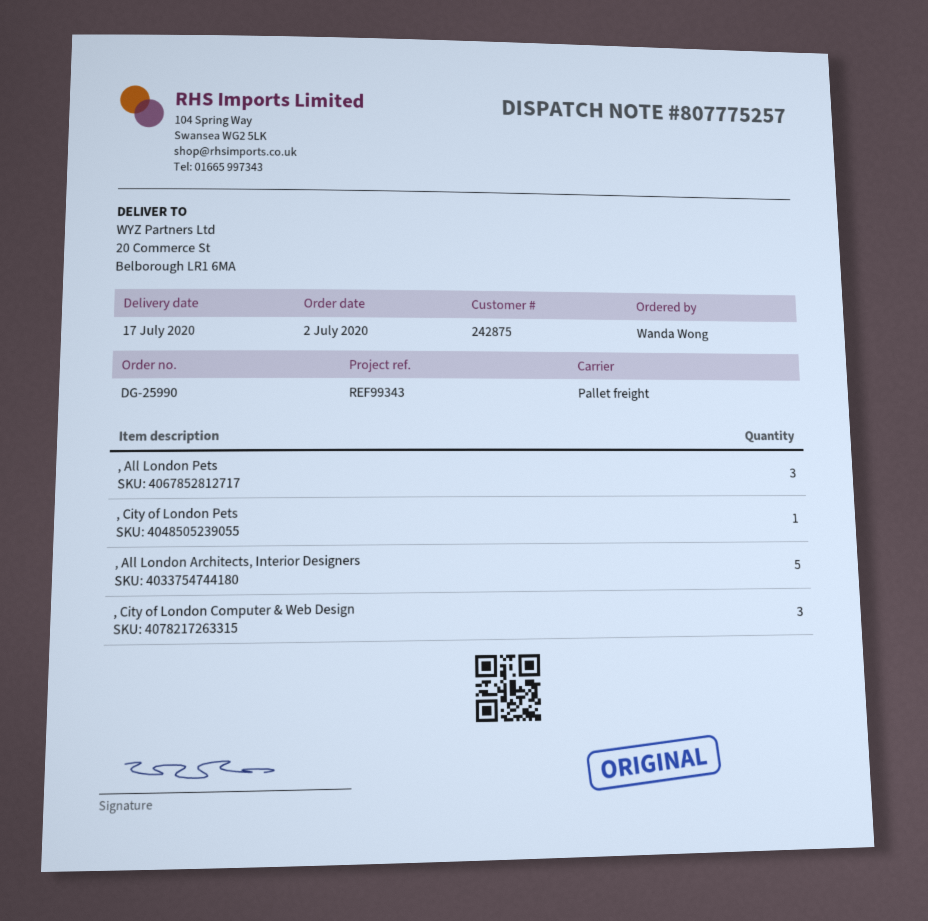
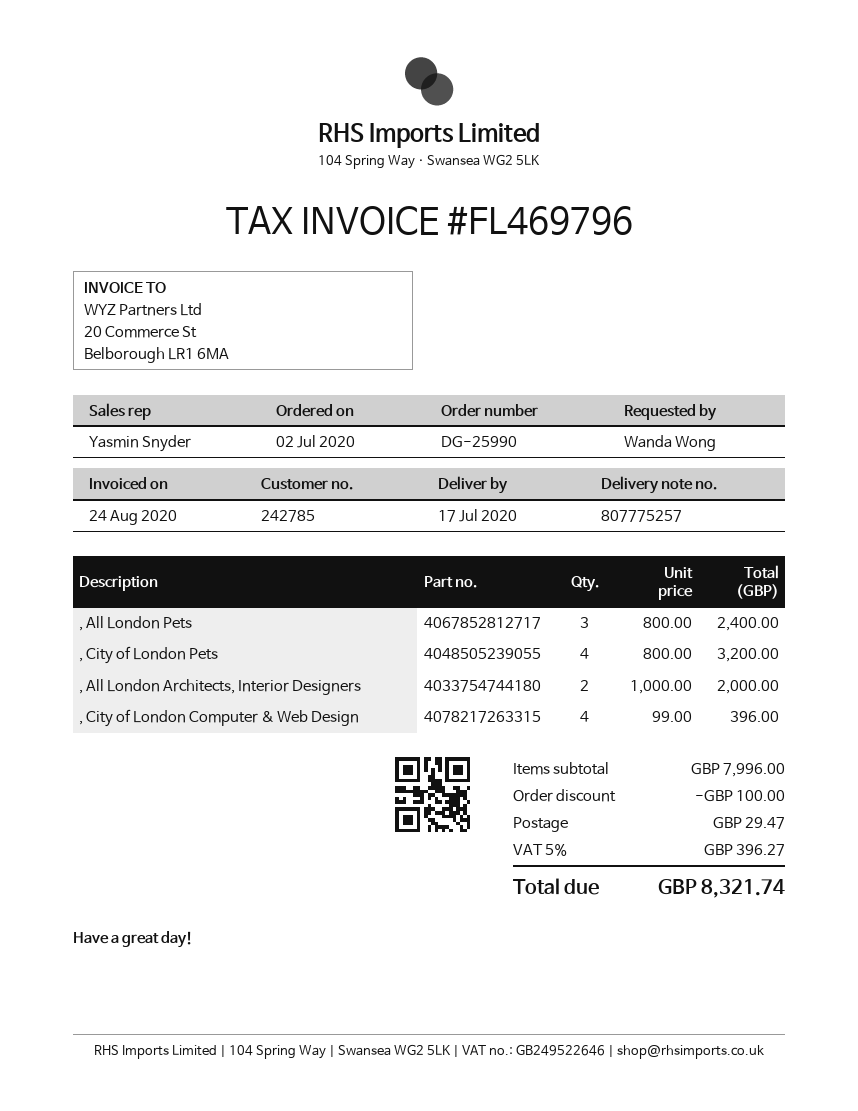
customer number: 242875 -> 242785
, City of London Pets: 1 -> 4
, All London Architects, Interior Designers: 5 -> 2
, City of London Computer & Web Design: 3 -> 4

